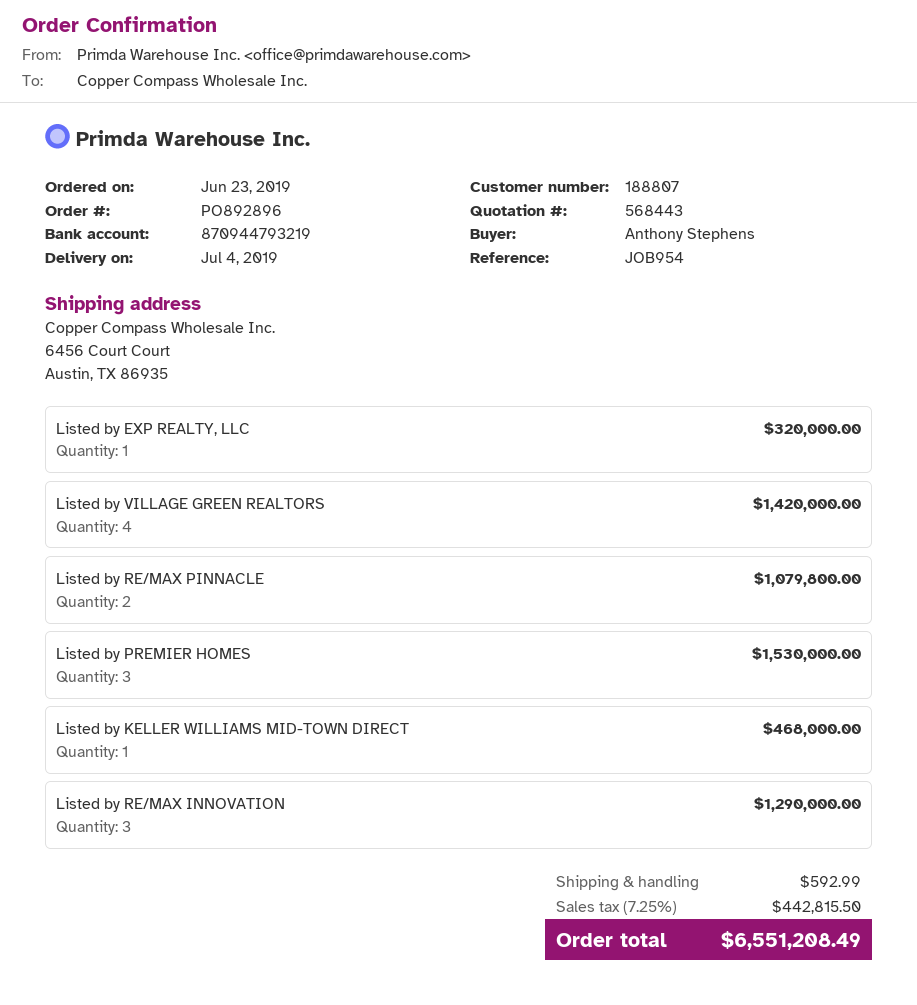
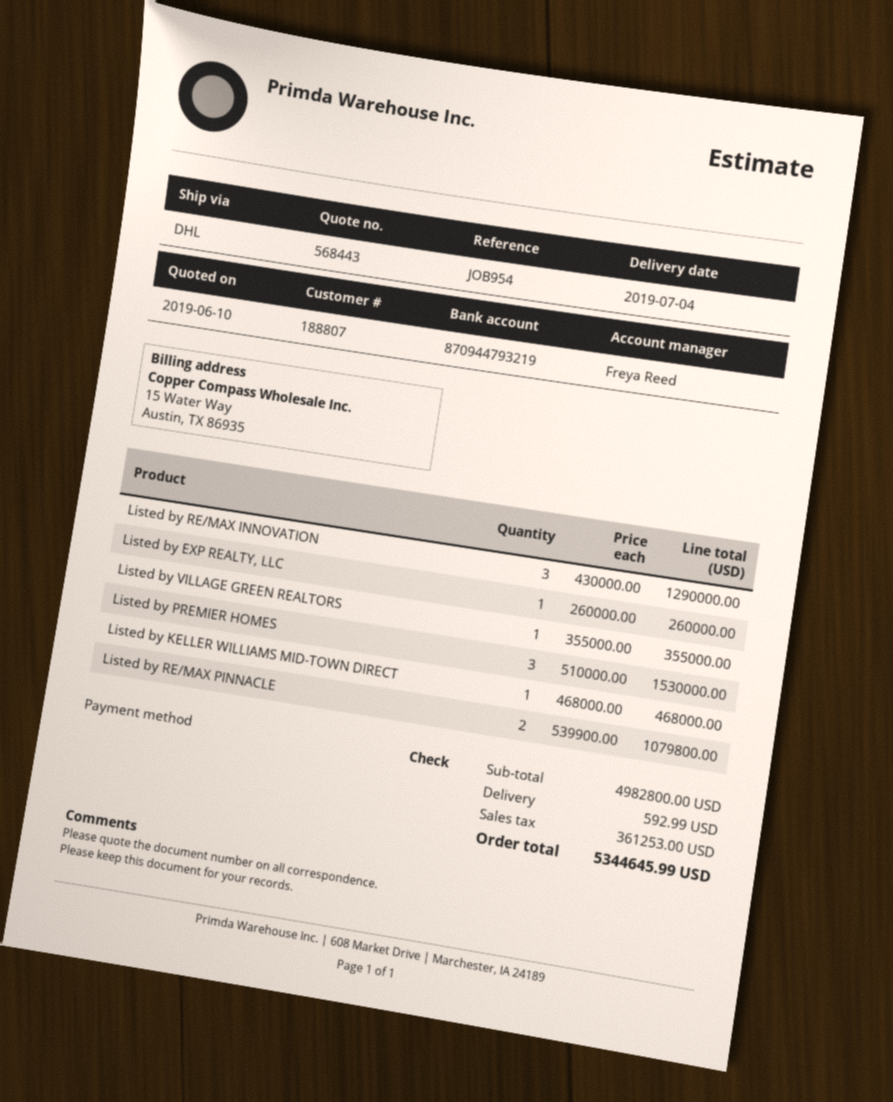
Listed by EXP REALTY, LLC: 1 for 320000.00 -> 1 for 260000.00
Listed by VILLAGE GREEN REALTORS: 4 for 1420000.00 -> 1 for 355000.00
tax: 442815.50 -> 361253.00
total: 6551208.49 -> 5344645.99

